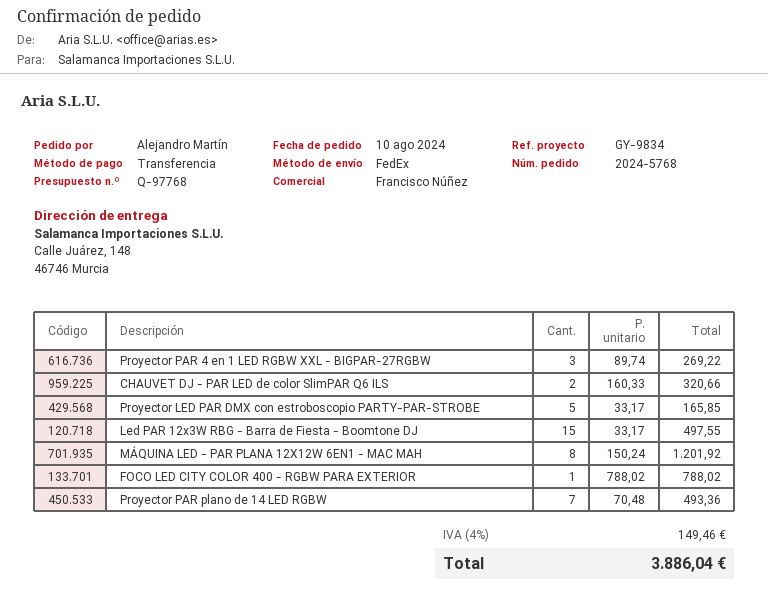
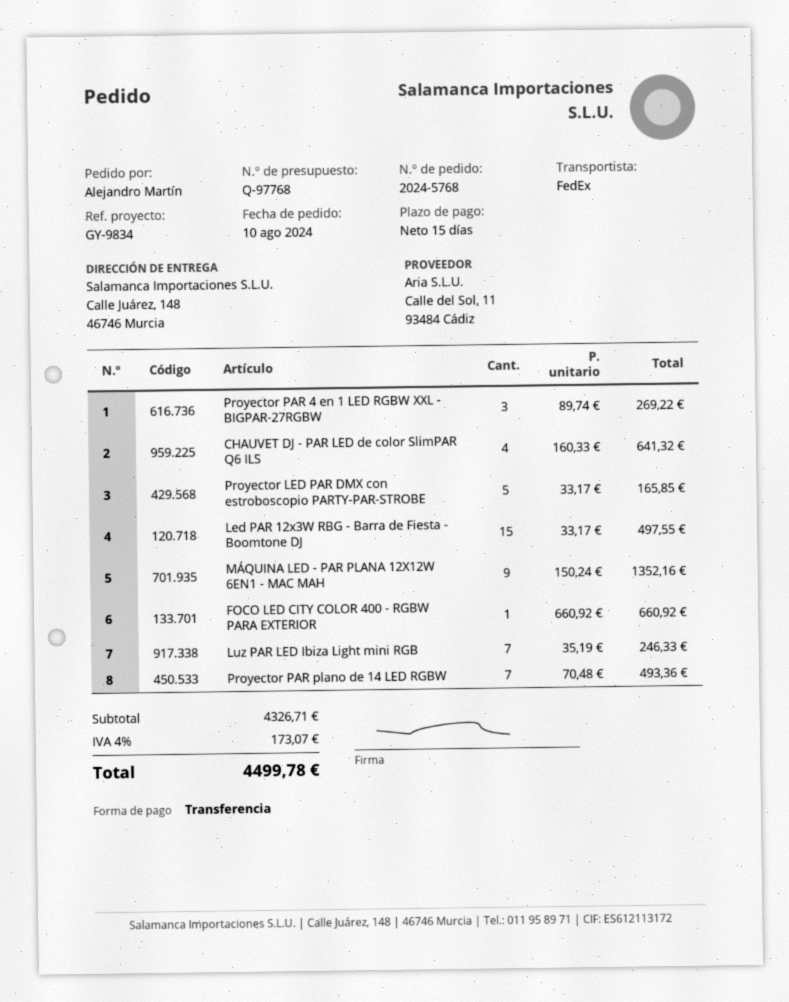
CHAUVET DJ - PAR LED de color SlimPAR Q6 ILS: 2 x 160.33 = 320.66 -> 4 x 160.33 = 641.32
MÁQUINA LED - PAR PLANA 12X12W 6EN1 - MAC MAH: 8 x 150.24 = 1201.92 -> 9 x 150.24 = 1352.16
FOCO LED CITY COLOR 400 - RGBW PARA EXTERIOR: 1 x 788.02 = 788.02 -> 1 x 660.92 = 660.92
Luz PAR LED Ibiza Light mini RGB: none -> 7 x 35.19 = 246.33
tax: 4% = 149.46 -> 4% = 173.07
total: 3886.04 -> 4499.78

